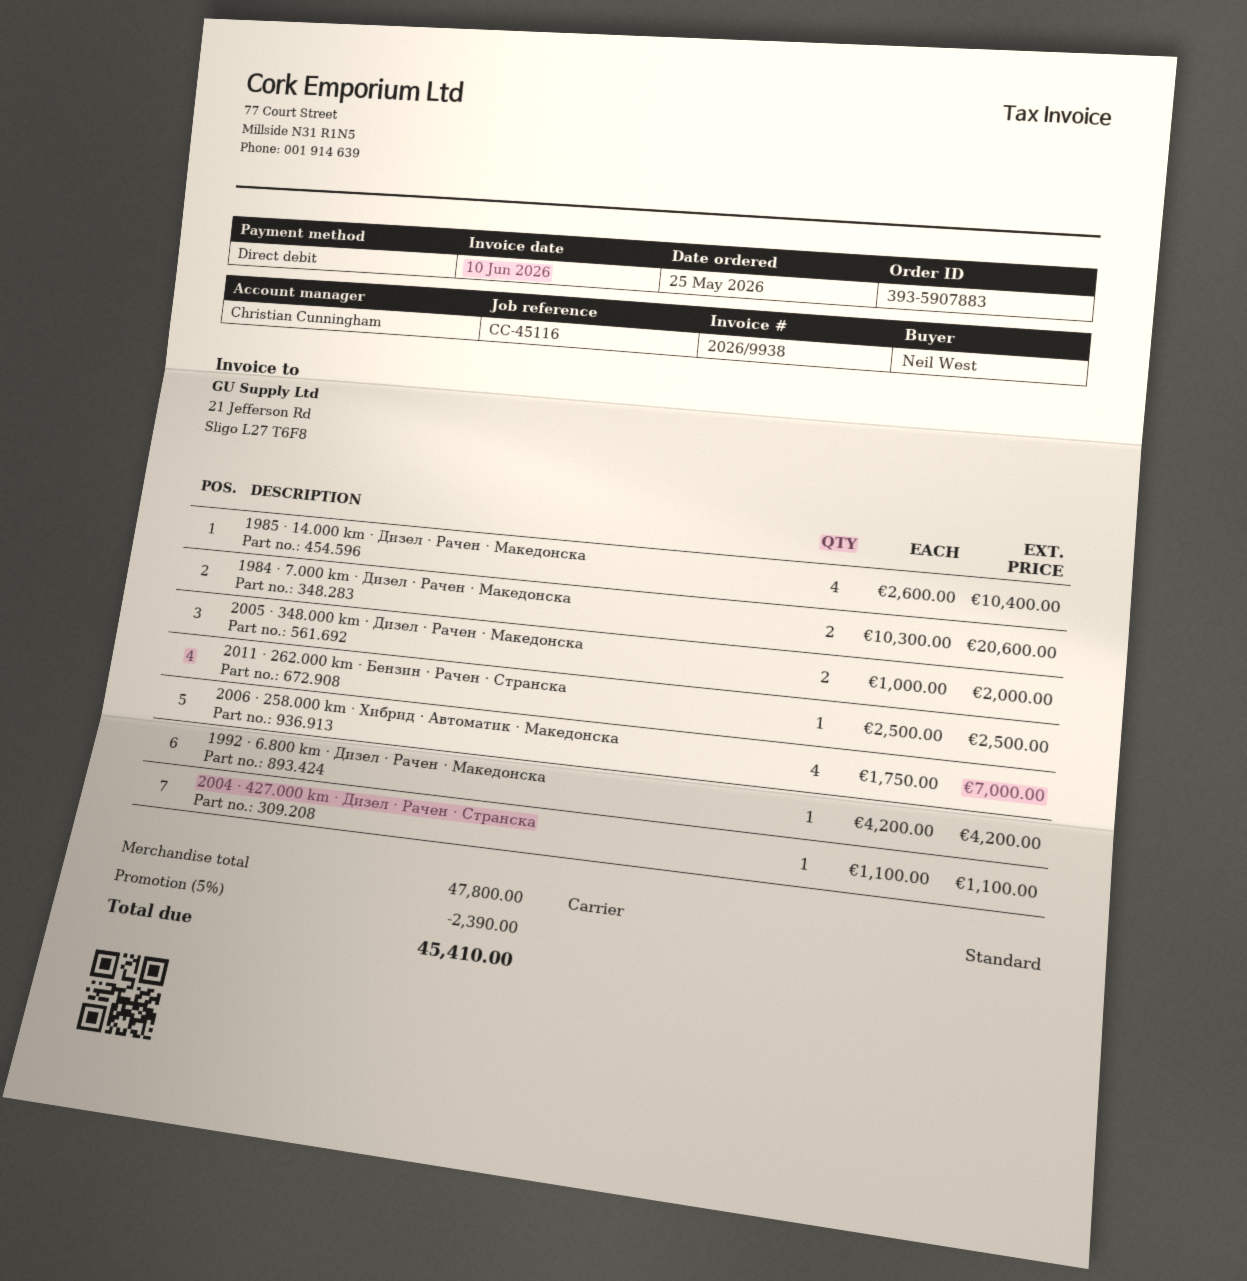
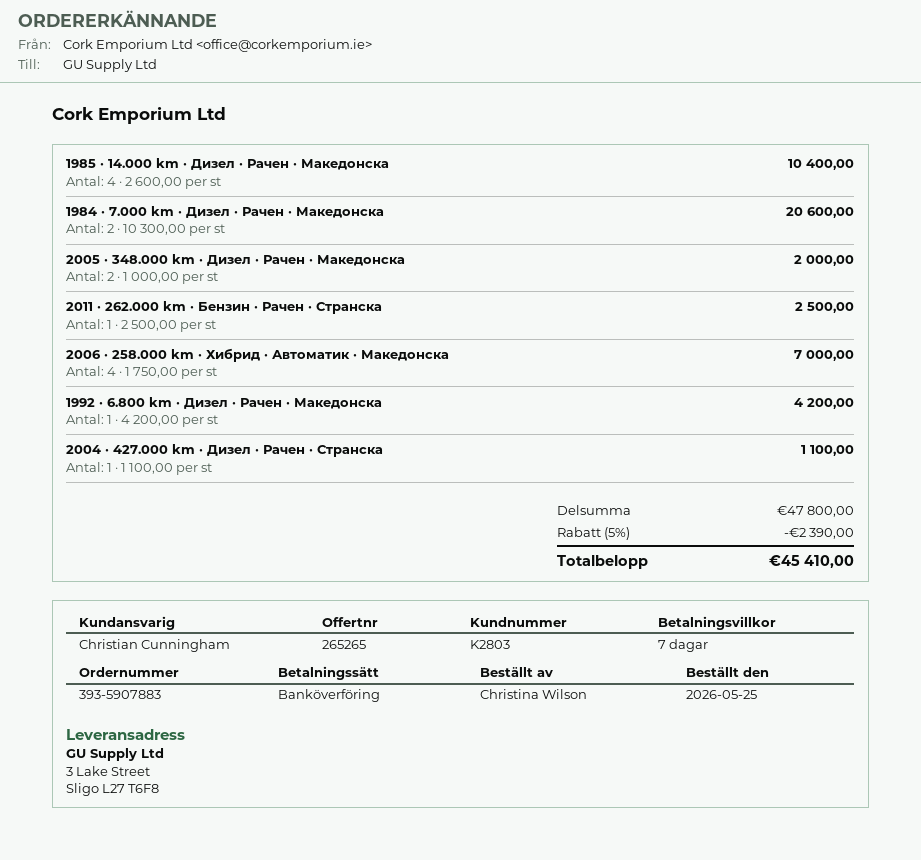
ordered by: Neil West -> Christina Wilson
payment method: direct debit -> bank transfer

